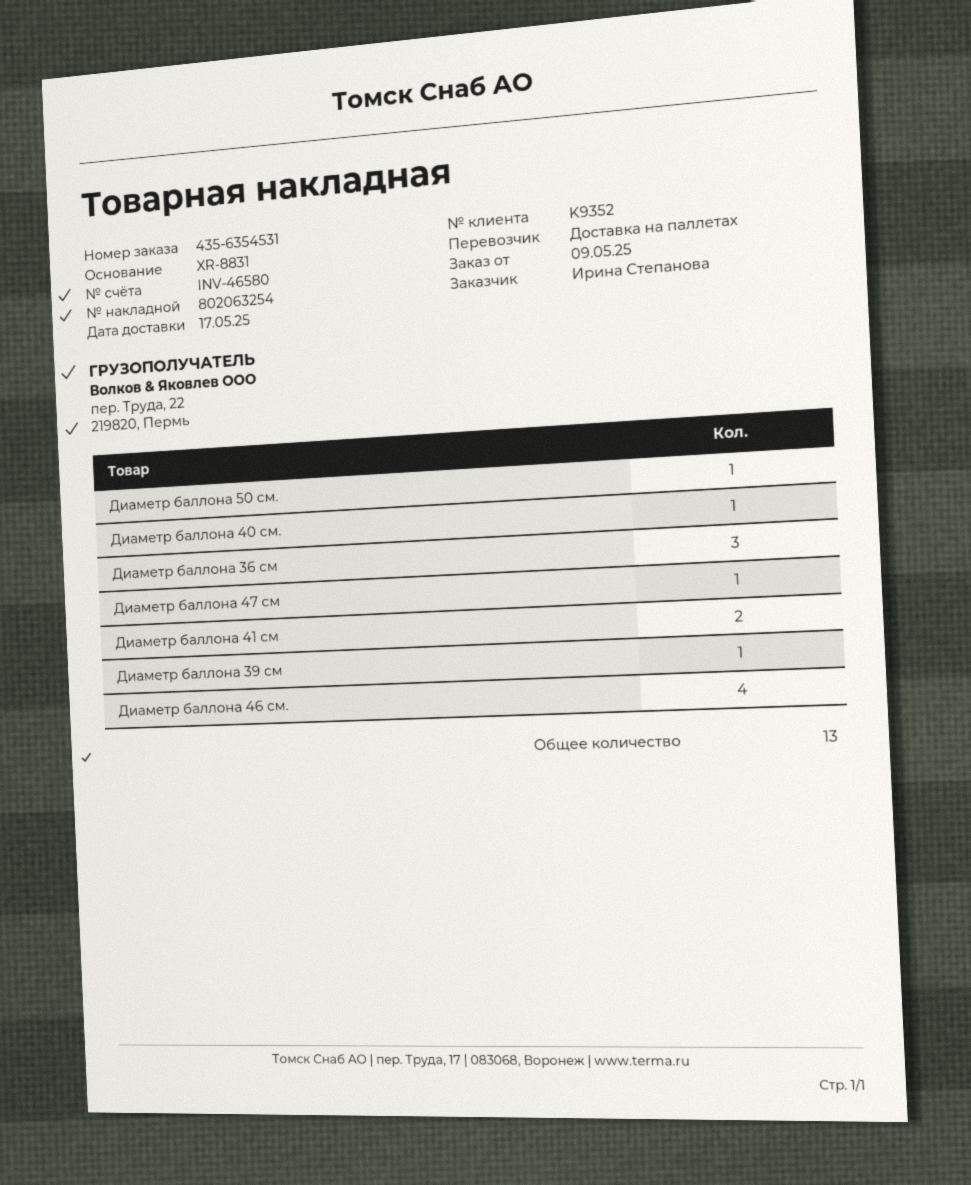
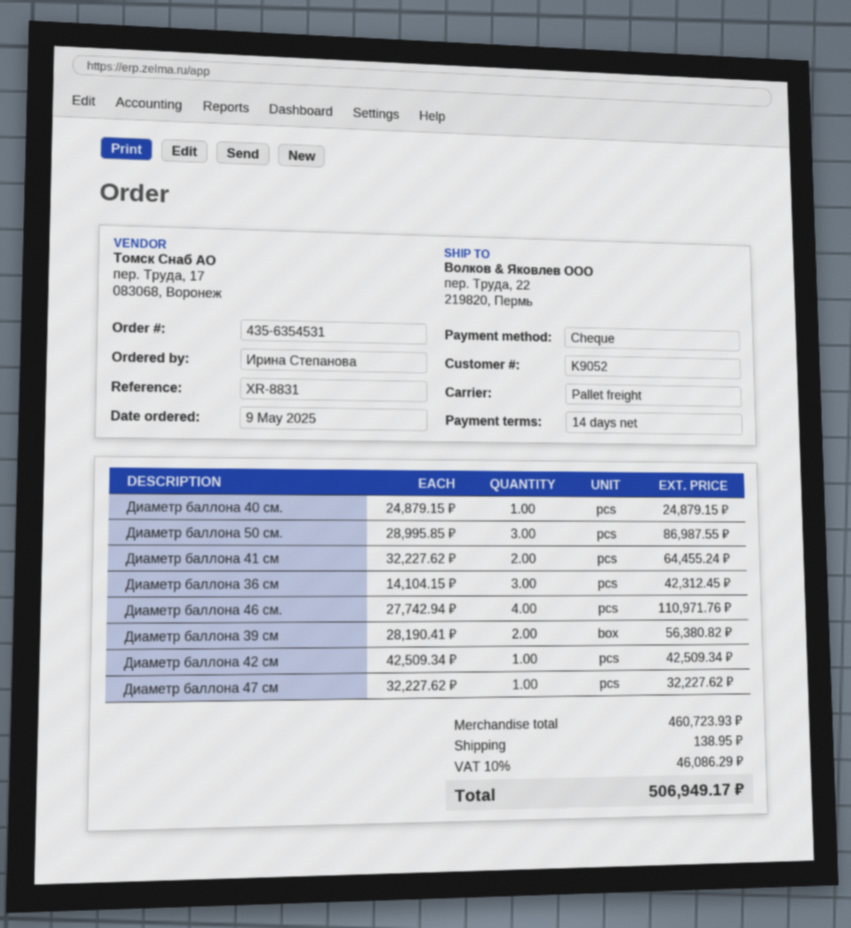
customer number: K9352 -> K9052
Диаметр баллона 50 см.: 1 -> 3
Диаметр баллона 39 см: 1 -> 2
Диаметр баллона 42 см: none -> 1

